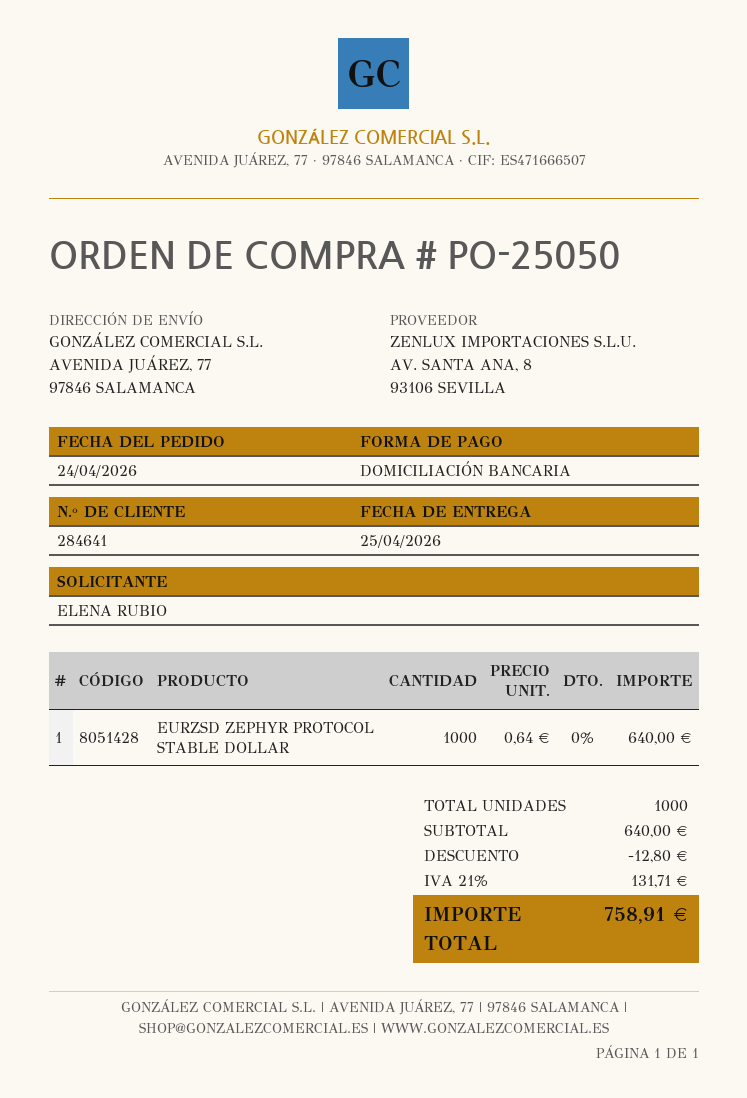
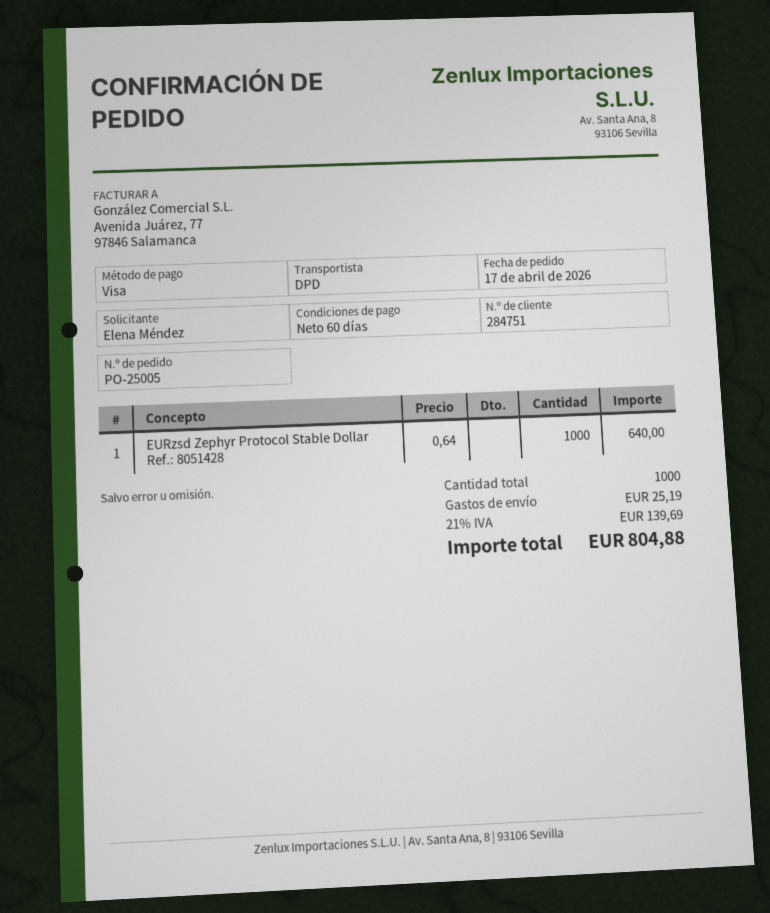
order number: PO-25050 -> PO-25005
order date: 2026-04-24 -> 2026-04-17
customer number: 284641 -> 284751
ordered by: ELENA RUBIO -> Elena Méndez
payment method: direct debit -> Visa
discount: 12.80 -> none
shipping: none -> 25.19
tax: 21% = 131.71 -> 21% = 139.69
total: 758.91 -> 804.88

